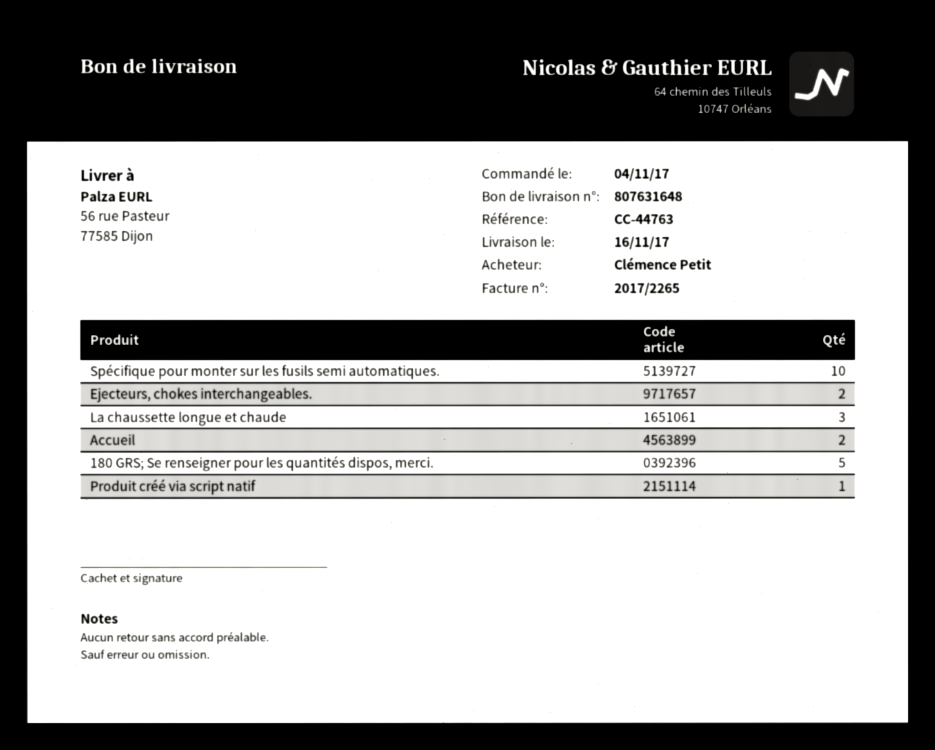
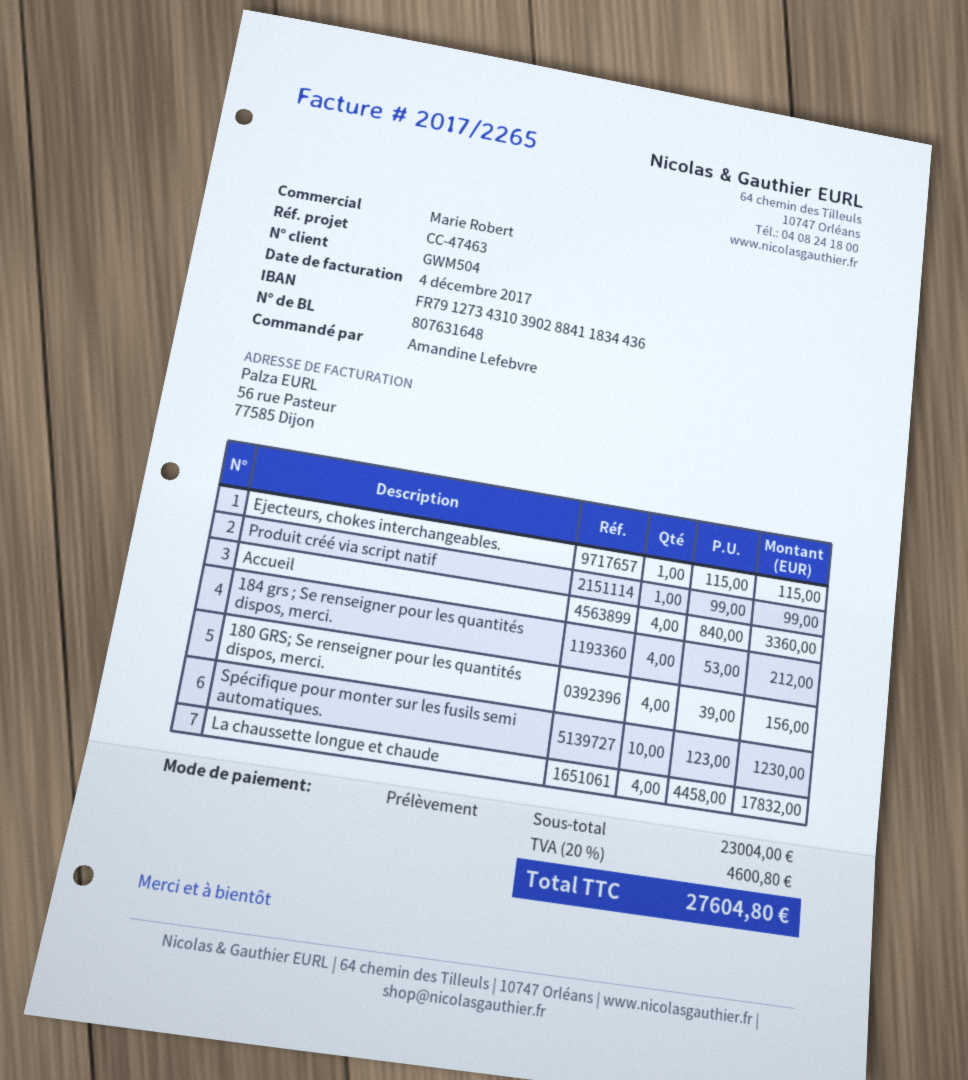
reference: CC-44763 -> CC-47463
ordered by: Clémence Petit -> Amandine Lefebvre
Ejecteurs, chokes interchangeables.: 2 -> 1
La chaussette longue et chaude: 3 -> 4
Accueil: 2 -> 4
180 GRS; Se renseigner pour les quantités dispos, merci.: 5 -> 4
184 grs ; Se renseigner pour les quantités dispos, merci.: none -> 4

